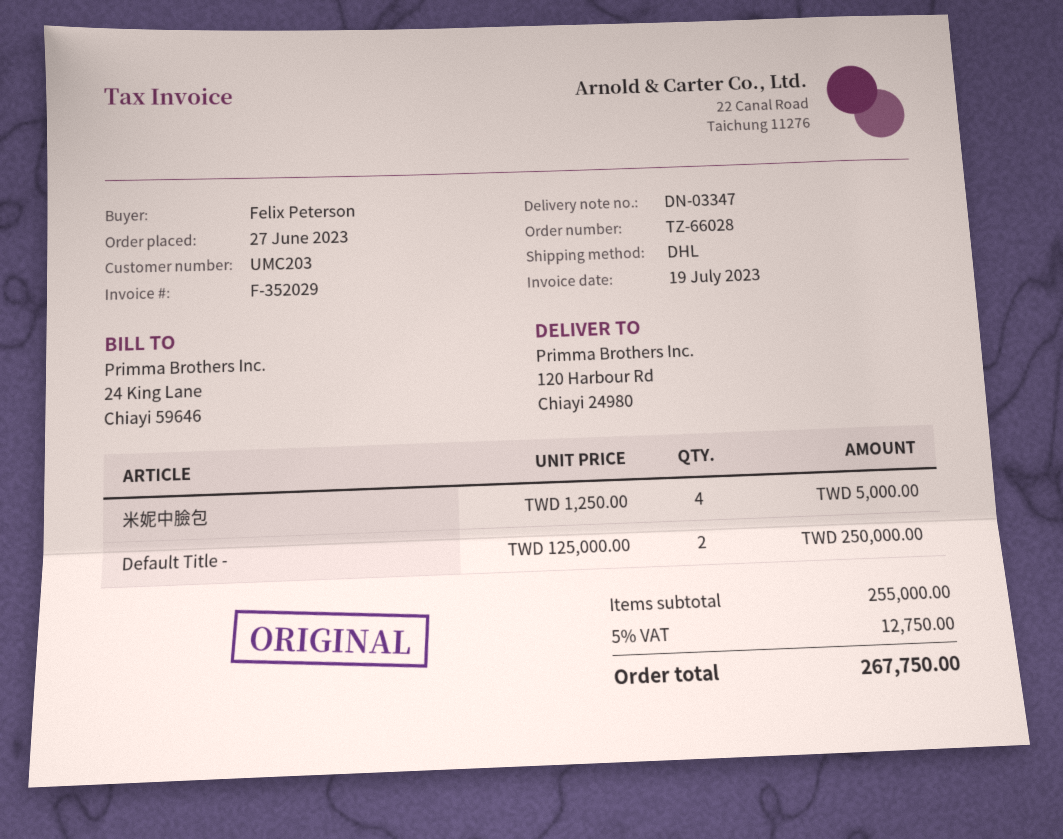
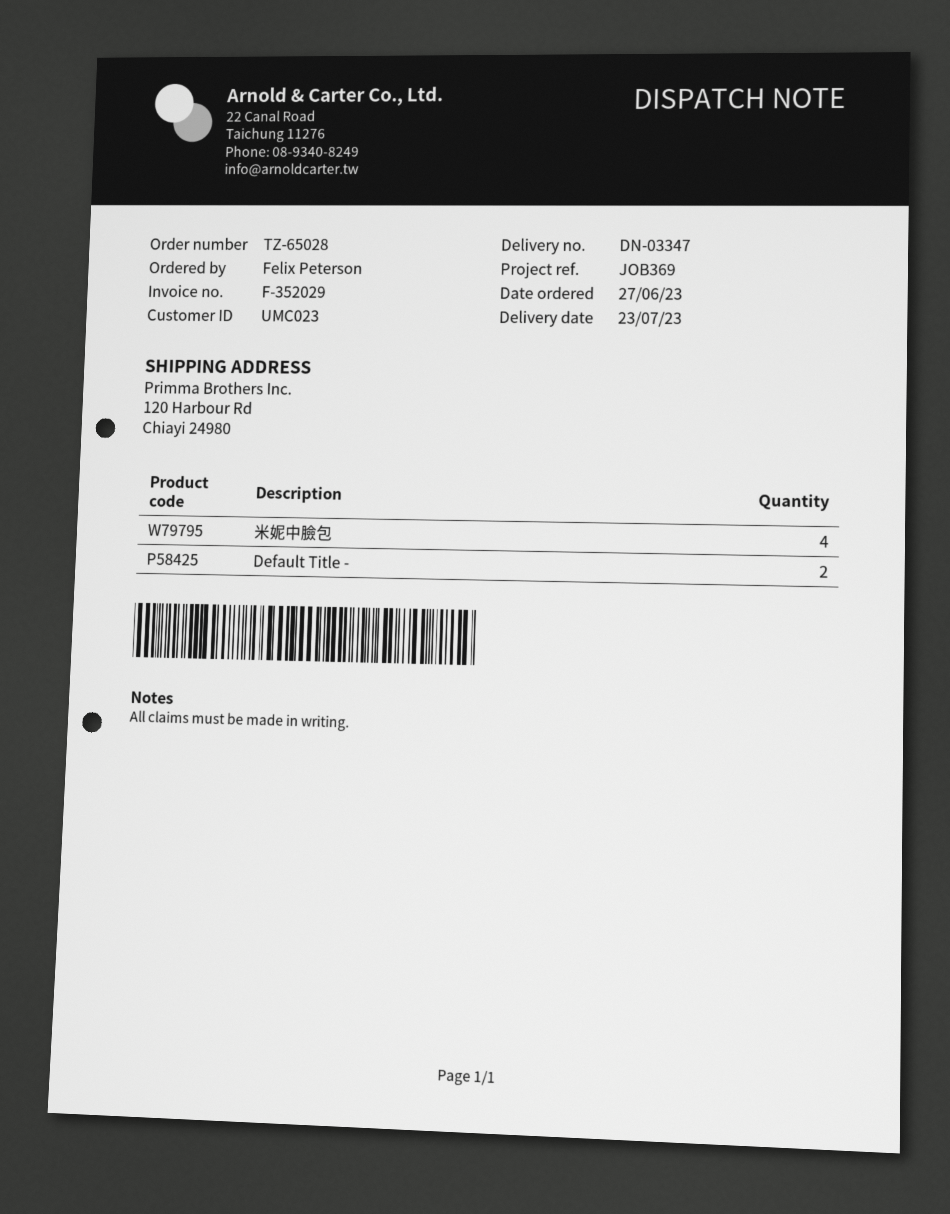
order number: TZ-66028 -> TZ-65028
customer number: UMC203 -> UMC023

